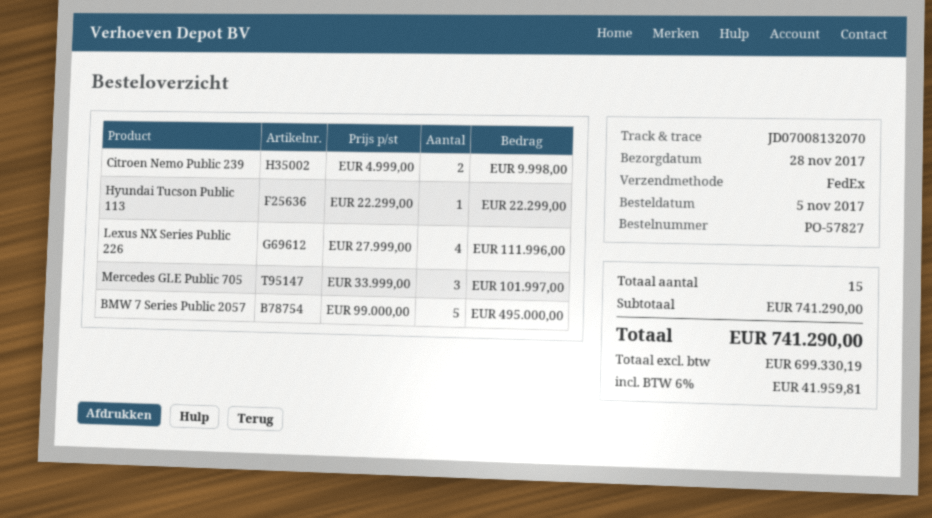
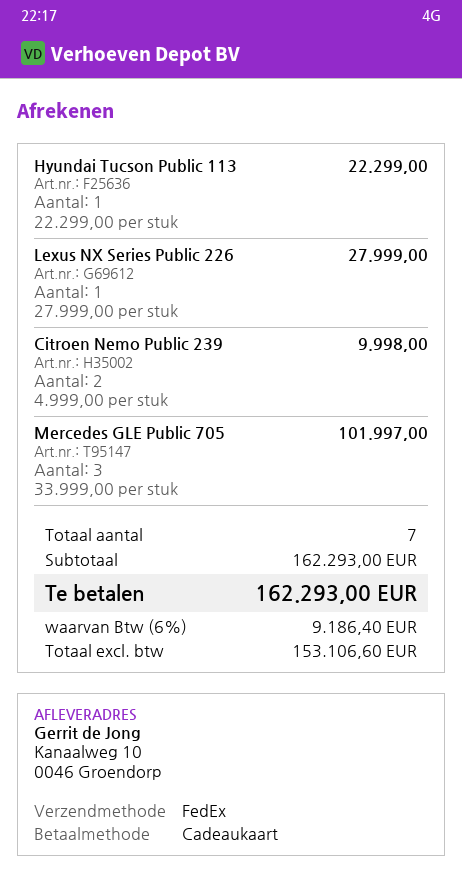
Lexus NX Series Public 226: 4 x 27999.00 = 111996.00 -> 1 x 27999.00 = 27999.00
BMW 7 Series Public 2057: 5 x 99000.00 = 495000.00 -> none
total quantity: 15 -> 7
subtotal: 741290.00 -> 162293.00
net: 699330.19 -> 153106.60
tax: 6% = 41959.81 -> 6% = 9186.40
total: 741290.00 -> 162293.00

